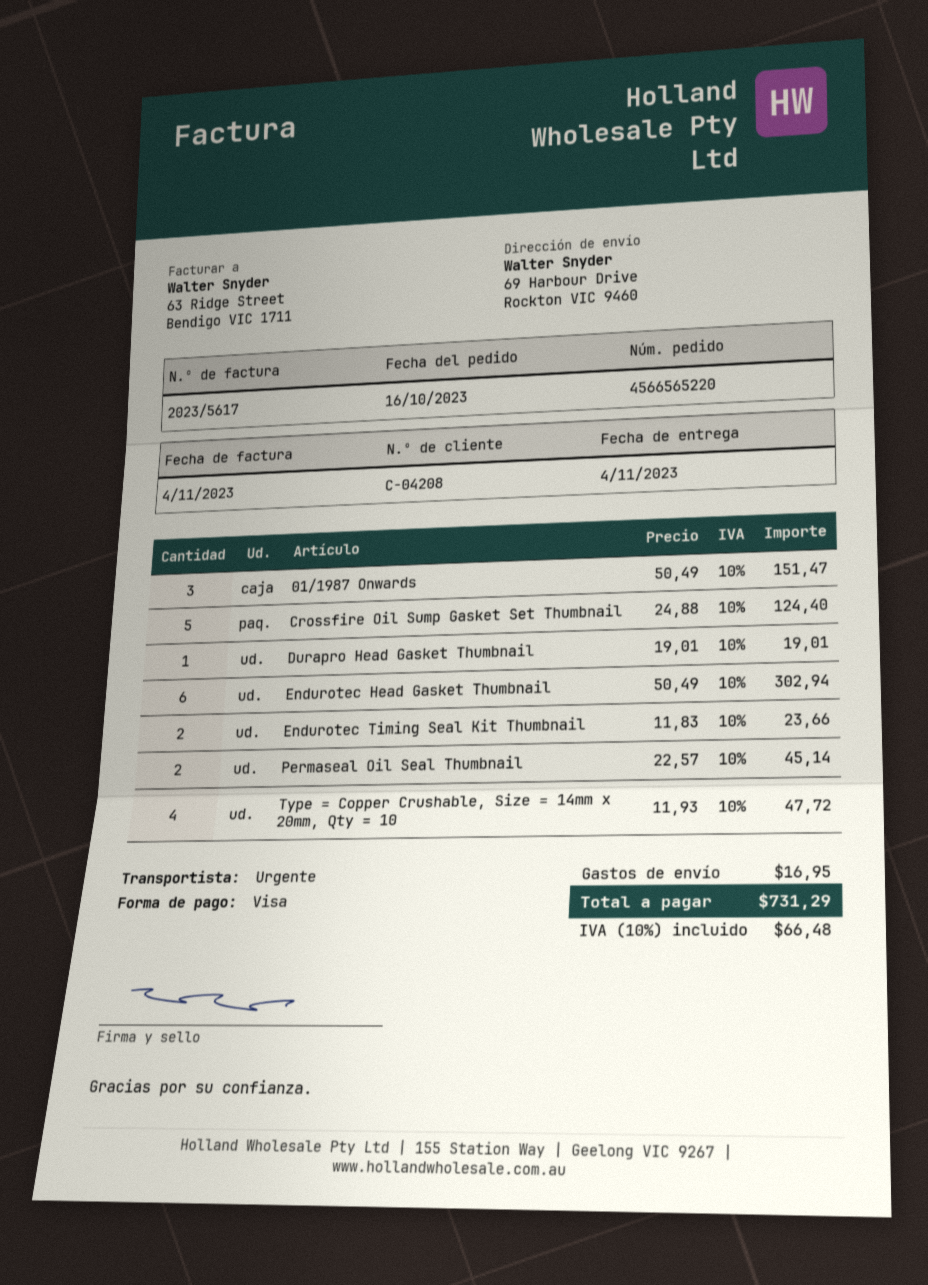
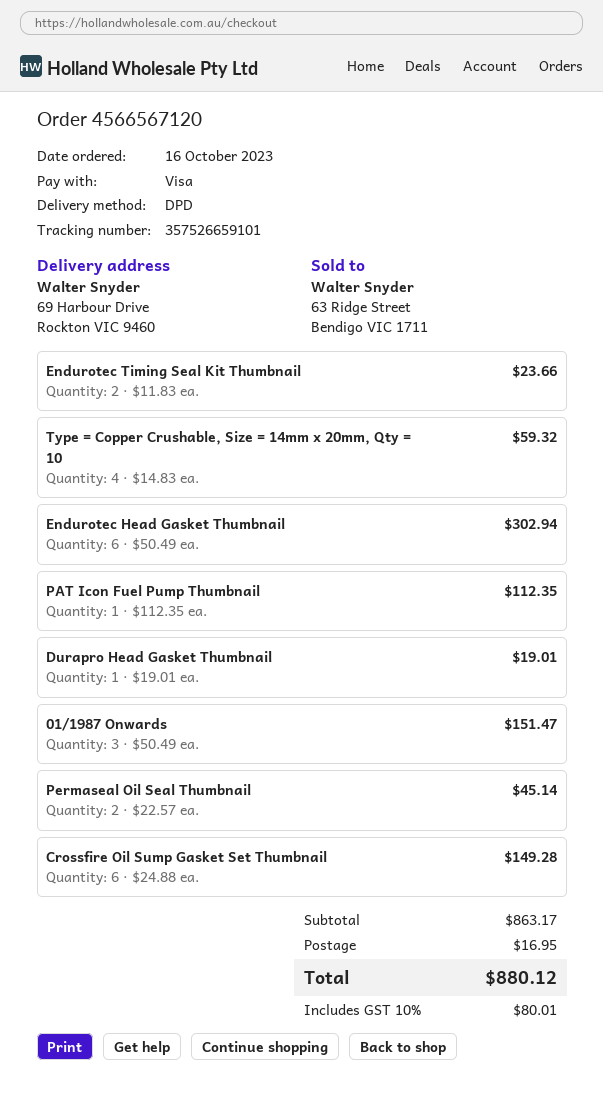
order number: 4566565220 -> 4566567120
shipping method: express -> DPD
Crossfire Oil Sump Gasket Set Thumbnail: 5 x 24.88 = 124.40 -> 6 x 24.88 = 149.28
Type = Copper Crushable, Size = 14mm x 20mm, Qty = 10: 4 x 11.93 = 47.72 -> 4 x 14.83 = 59.32
PAT Icon Fuel Pump Thumbnail: none -> 1 x 112.35 = 112.35
tax: 10% = 66.48 -> 10% = 80.01
total: 731.29 -> 880.12

